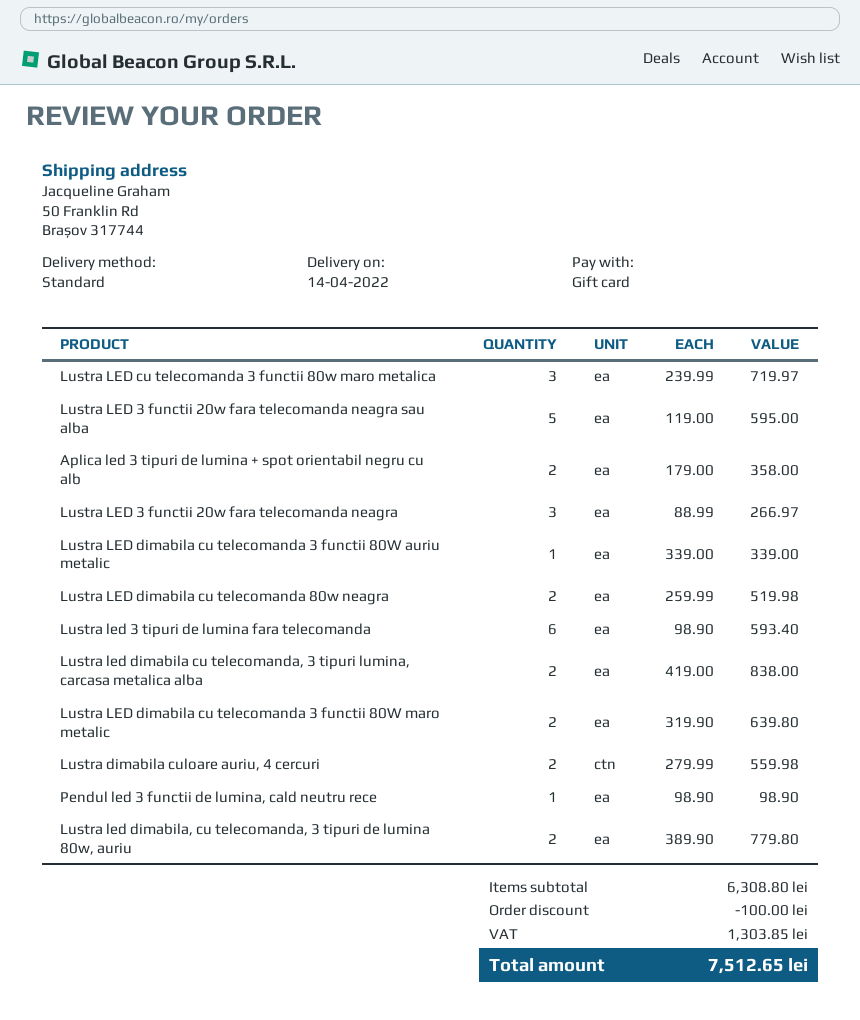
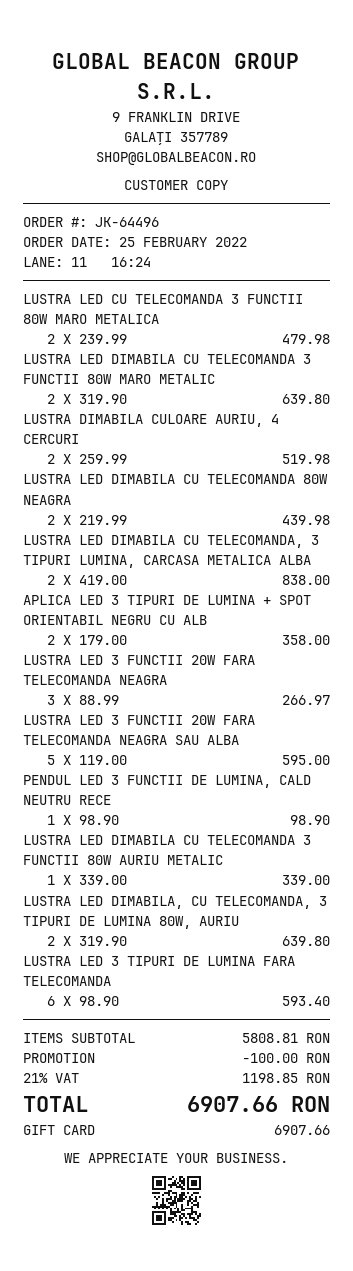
Lustra LED cu telecomanda 3 functii 80w maro metalica: 3 x 239.99 = 719.97 -> 2 x 239.99 = 479.98
Lustra LED dimabila cu telecomanda 80w neagra: 2 x 259.99 = 519.98 -> 2 x 219.99 = 439.98
Lustra dimabila culoare auriu, 4 cercuri: 2 x 279.99 = 559.98 -> 2 x 259.99 = 519.98
Lustra led dimabila, cu telecomanda, 3 tipuri de lumina 80w, auriu: 2 x 389.90 = 779.80 -> 2 x 319.90 = 639.80
subtotal: 6308.80 -> 5808.81
tax: 1303.85 -> 1198.85
total: 7512.65 -> 6907.66

